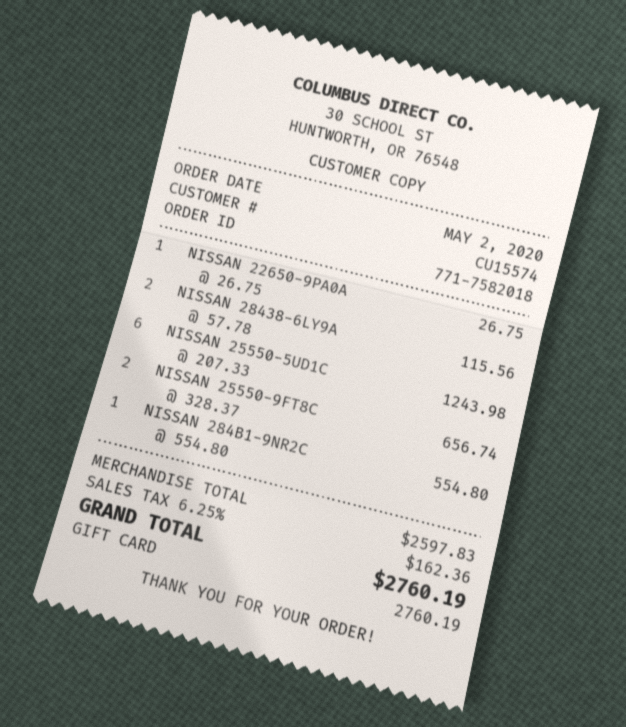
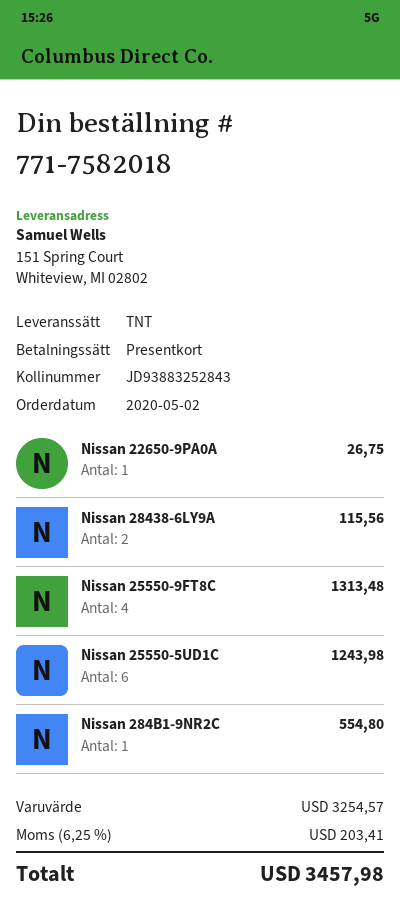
NISSAN 25550-9FT8C: 2 for 656.74 -> 4 for 1313.48
subtotal: 2597.83 -> 3254.57
tax: 6.25% = 162.36 -> 6.25% = 203.41
total: 2760.19 -> 3457.98

